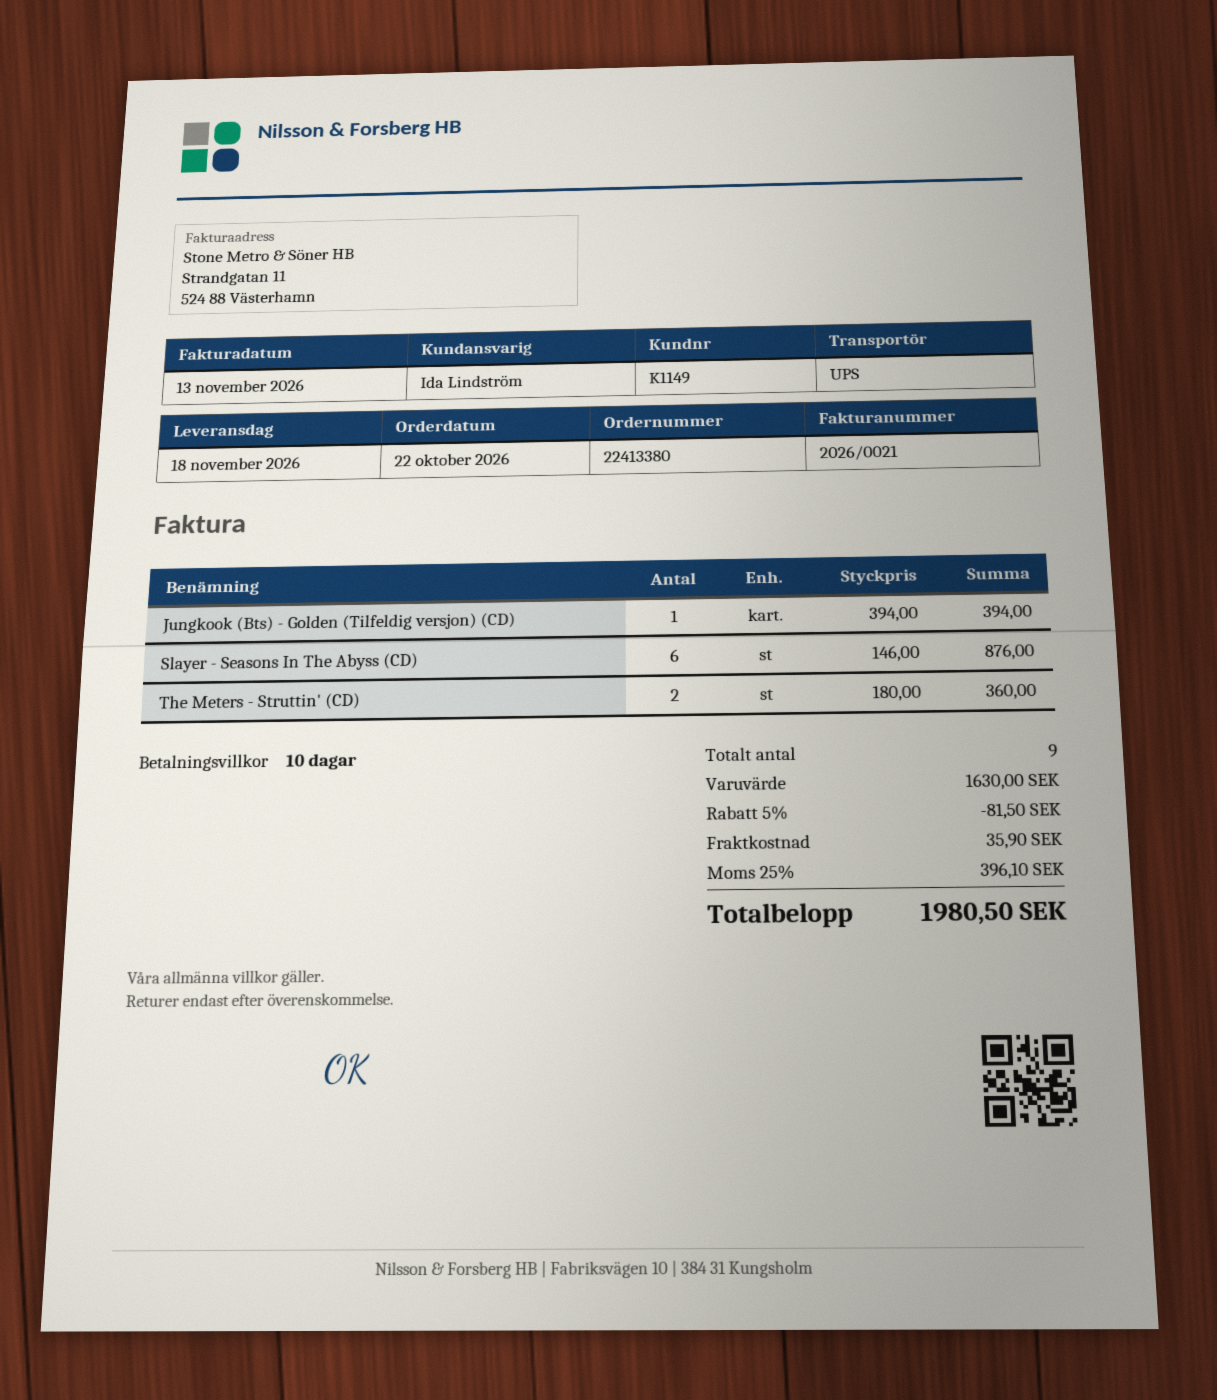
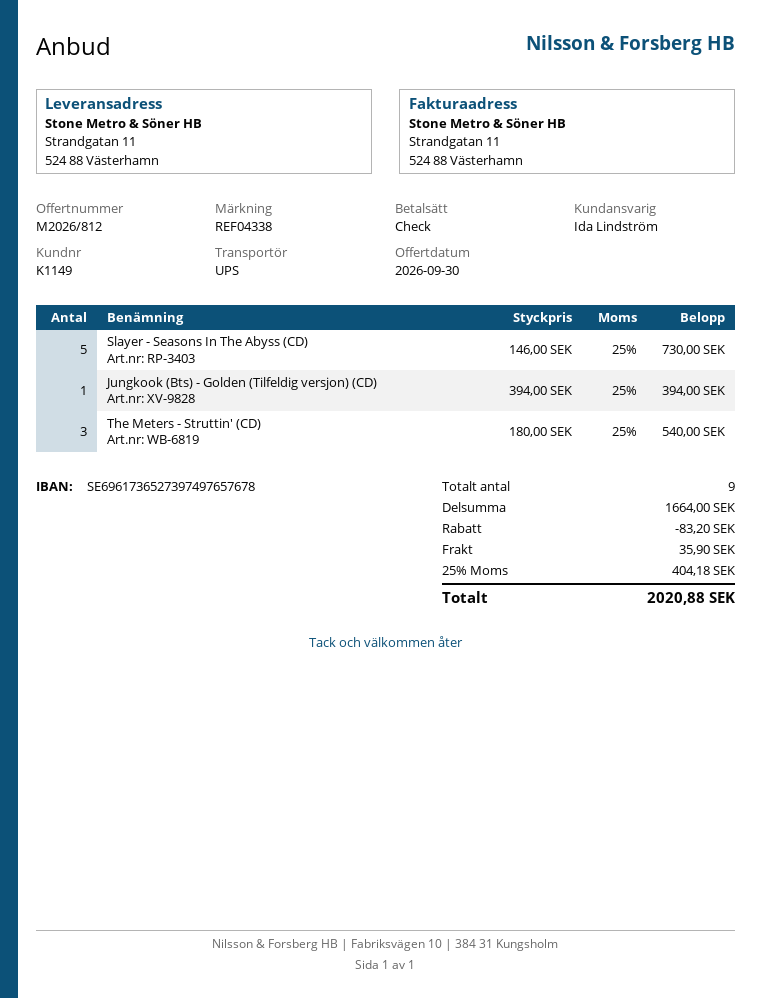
Slayer - Seasons In The Abyss (CD): 6 x 146.00 = 876.00 -> 5 x 146.00 = 730.00
The Meters - Struttin' (CD): 2 x 180.00 = 360.00 -> 3 x 180.00 = 540.00
subtotal: 1630.00 -> 1664.00
discount: 81.50 -> 83.20
tax: 25% = 396.10 -> 25% = 404.18
total: 1980.50 -> 2020.88

